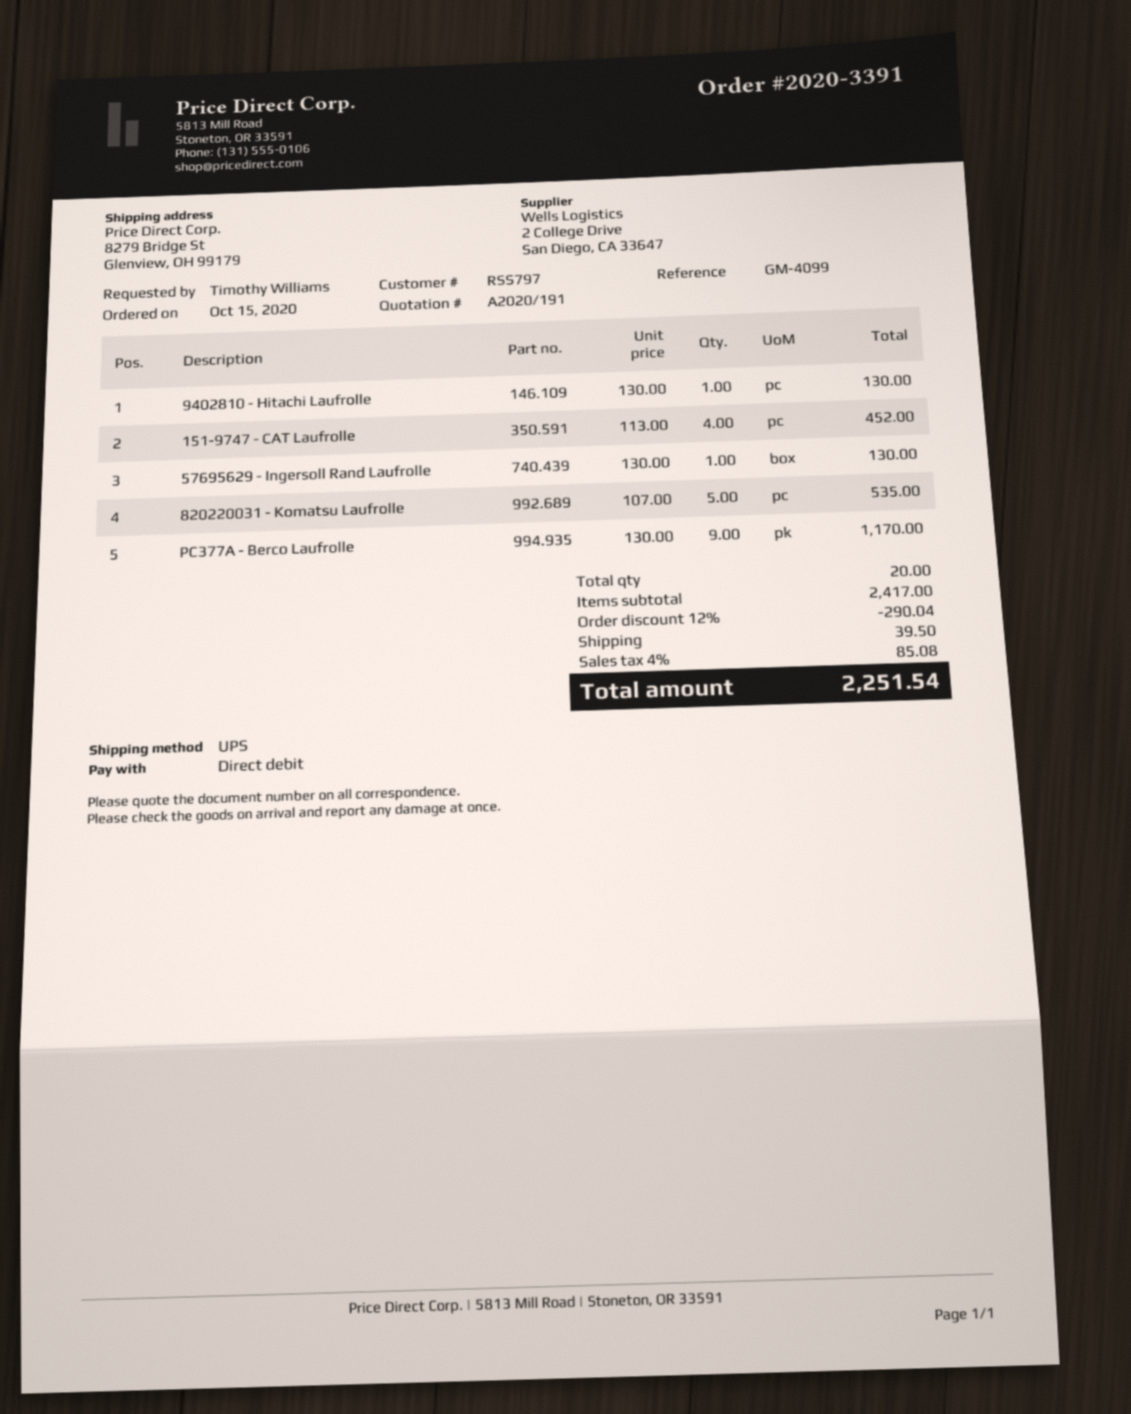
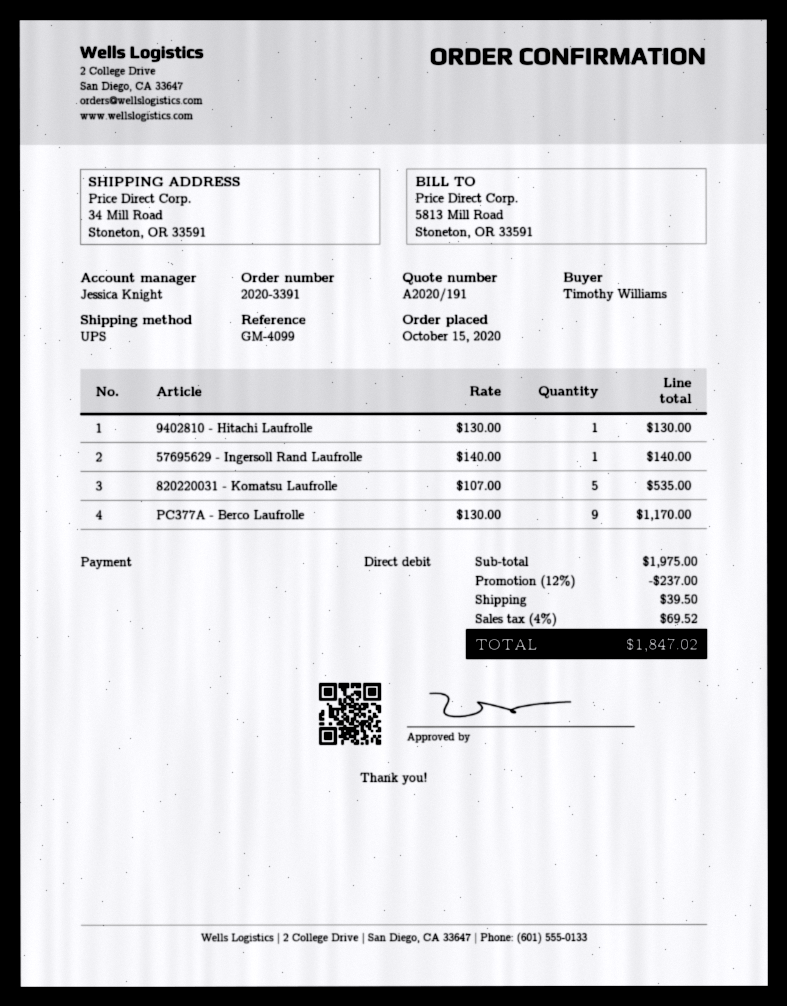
ship to: 8279 Bridge St, Glenview, OH 99179 -> 34 Mill Road, Stoneton, OR 33591
151-9747 - CAT Laufrolle: 4 x 113.00 = 452.00 -> none
57695629 - Ingersoll Rand Laufrolle: 1 x 130.00 = 130.00 -> 1 x 140.00 = 140.00
subtotal: 2417.00 -> 1975.00
discount: 12% = 290.04 -> 12% = 237.00
tax: 4% = 85.08 -> 4% = 69.52
total: 2251.54 -> 1847.02

